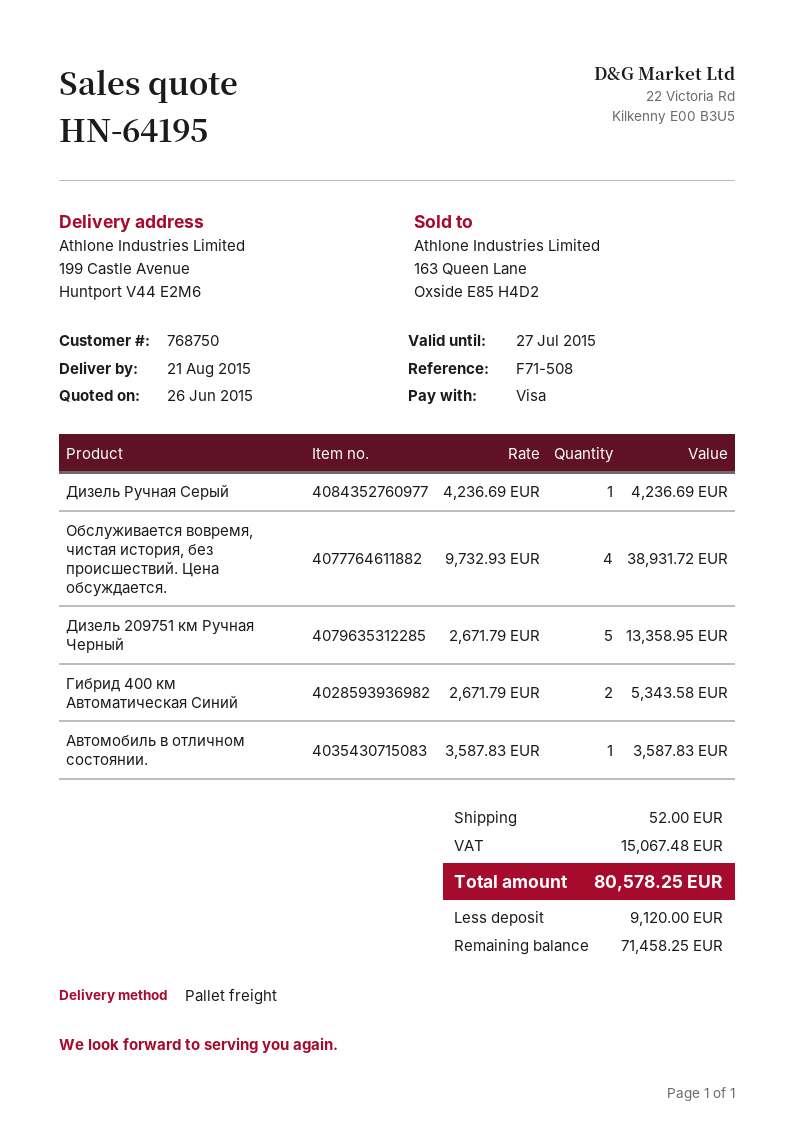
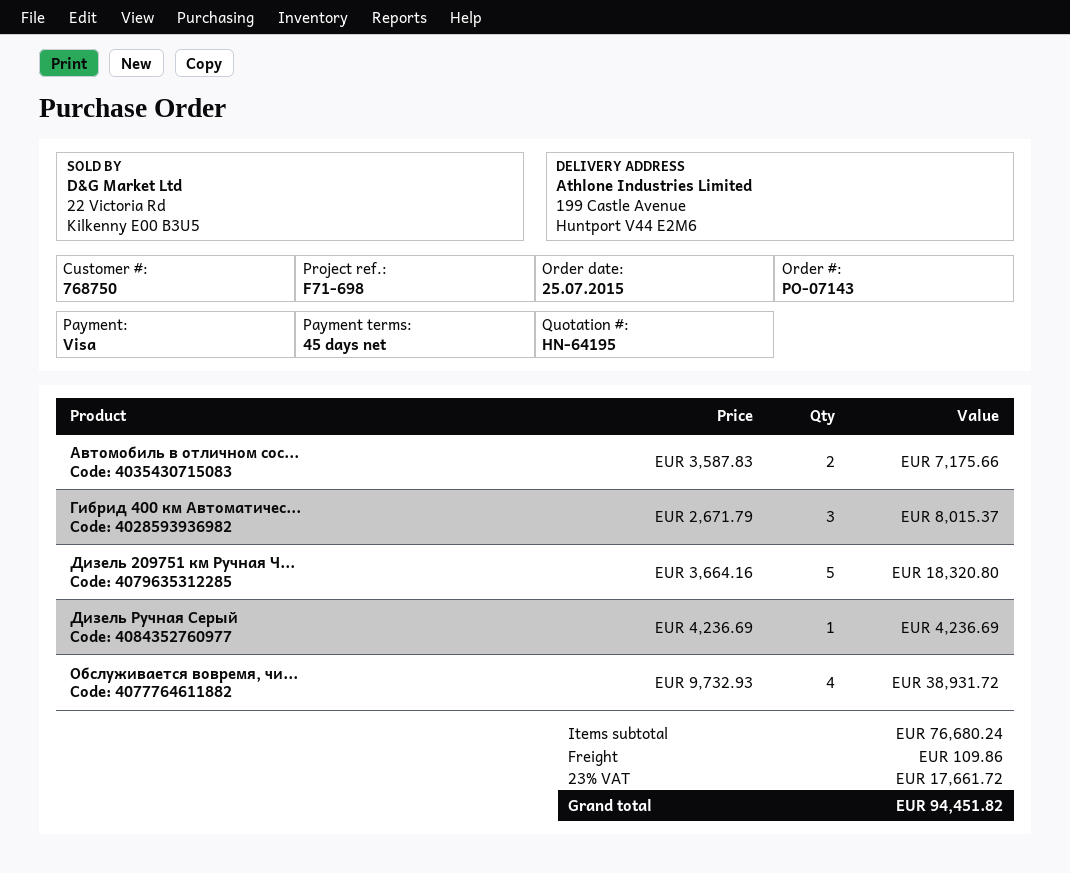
reference: F71-508 -> F71-698
Дизель 209751 км Ручная Черный: 5 x 2671.79 = 13358.95 -> 5 x 3664.16 = 18320.80
Гибрид 400 км Автоматическая Синий: 2 x 2671.79 = 5343.58 -> 3 x 2671.79 = 8015.37
Автомобиль в отличном состоянии.: 1 x 3587.83 = 3587.83 -> 2 x 3587.83 = 7175.66
shipping: 52.00 -> 109.86
tax: 15067.48 -> 17661.72
total: 80578.25 -> 94451.82

